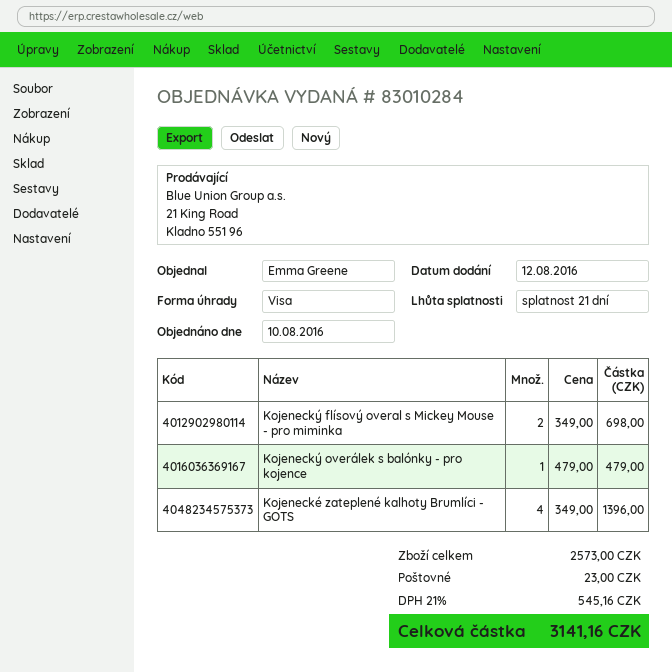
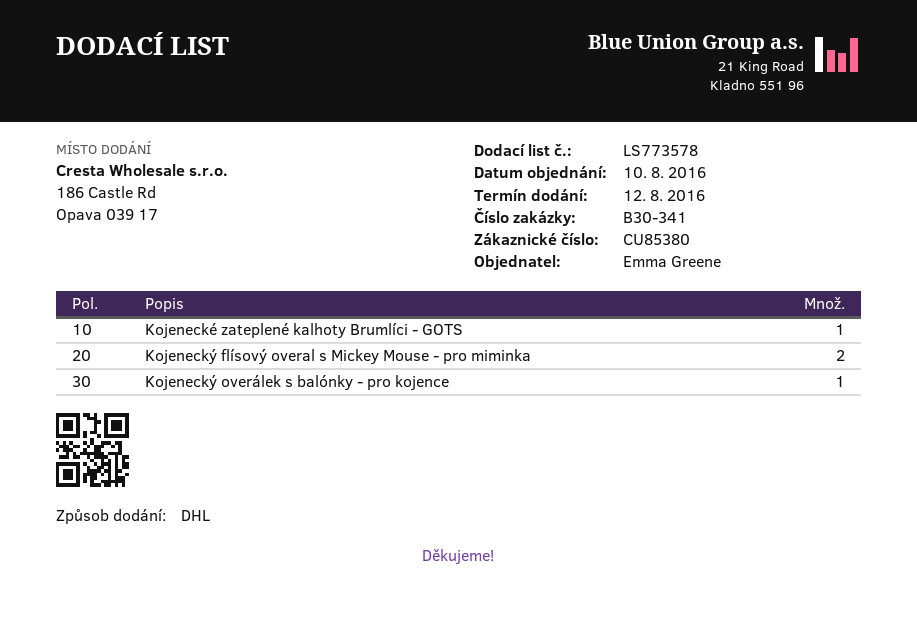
Kojenecké zateplené kalhoty Brumlíci - GOTS: 4 -> 1

